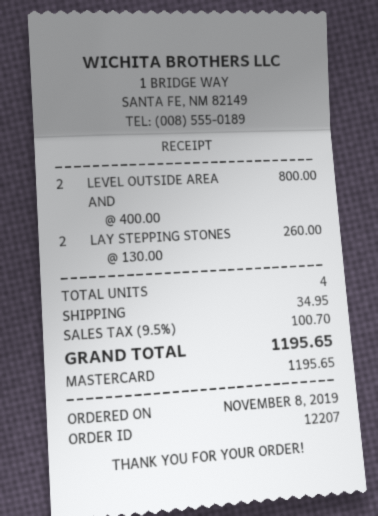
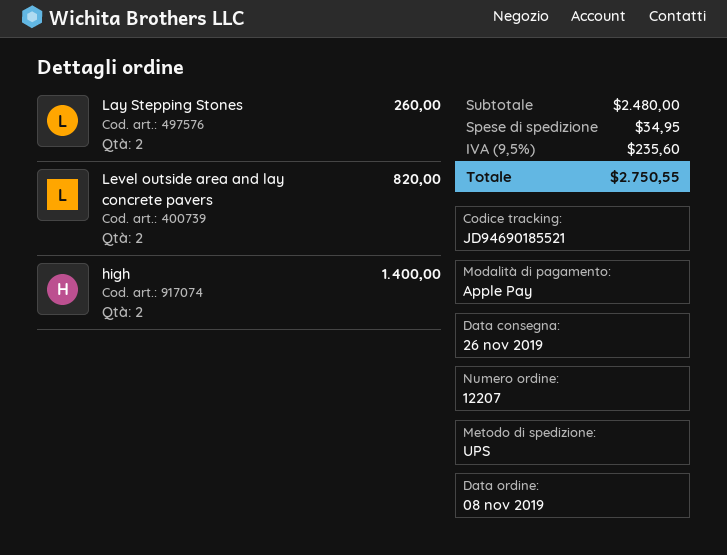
payment method: Mastercard -> Apple Pay
LEVEL OUTSIDE AREA AND: 2 for 800.00 -> 2 for 820.00
high: none -> 2 for 1400.00
tax: 9.5% = 100.70 -> 9.5% = 235.60
total: 1195.65 -> 2750.55

